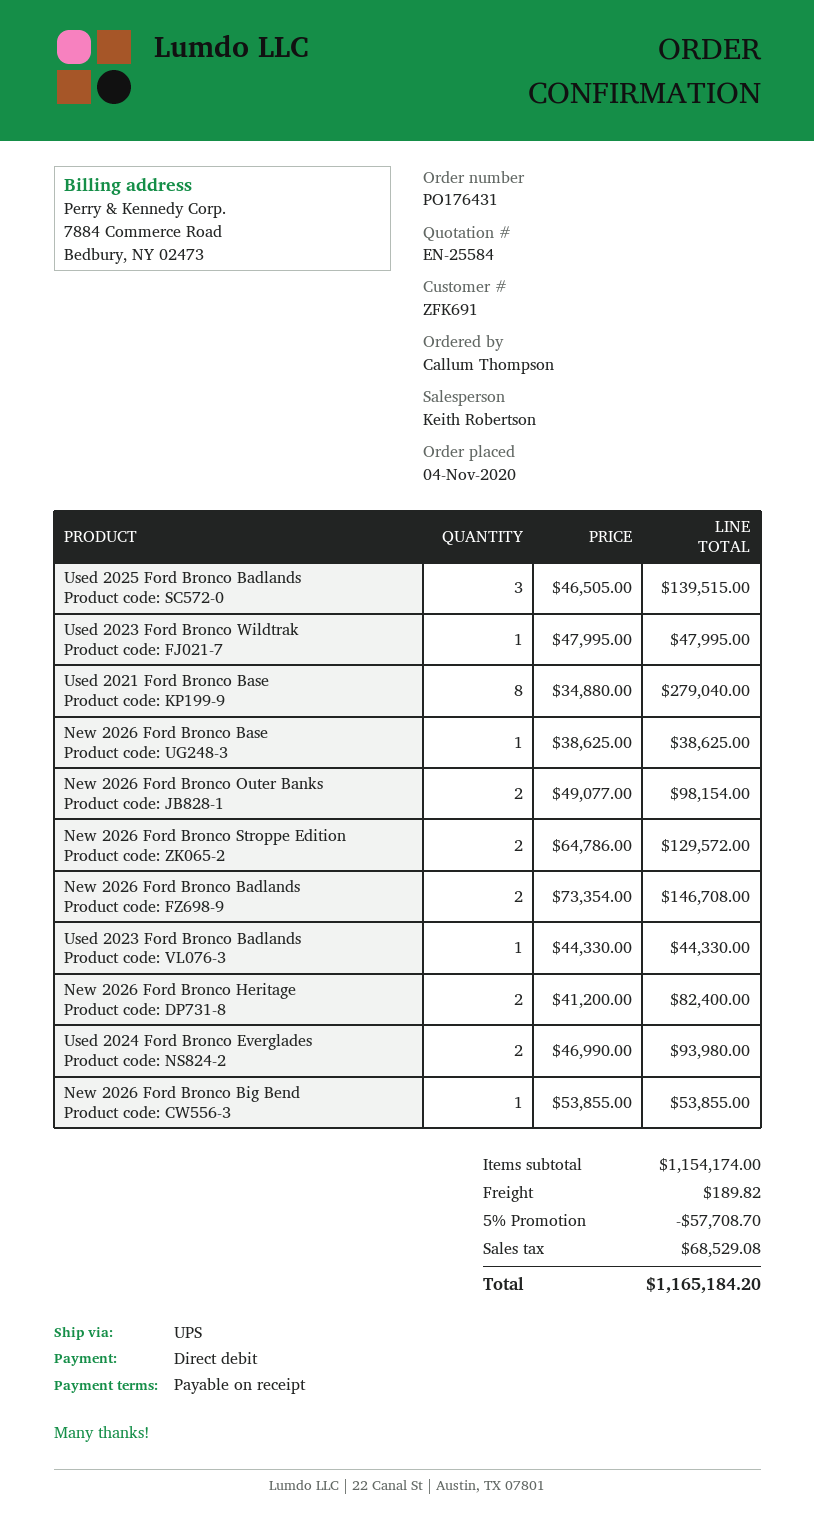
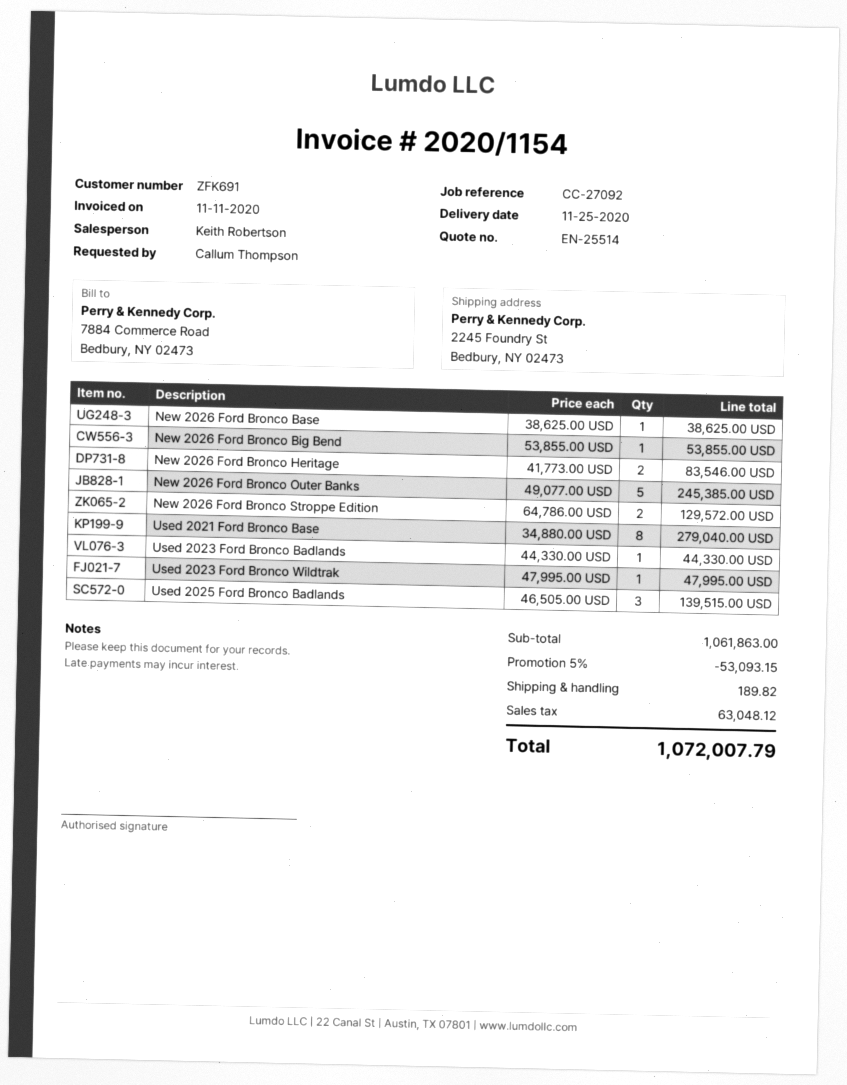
quote number: EN-25584 -> EN-25514
New 2026 Ford Bronco Outer Banks: 2 x 49077.00 = 98154.00 -> 5 x 49077.00 = 245385.00
New 2026 Ford Bronco Badlands: 2 x 73354.00 = 146708.00 -> none
New 2026 Ford Bronco Heritage: 2 x 41200.00 = 82400.00 -> 2 x 41773.00 = 83546.00
Used 2024 Ford Bronco Everglades: 2 x 46990.00 = 93980.00 -> none
subtotal: 1154174.00 -> 1061863.00
discount: 5% = 57708.70 -> 5% = 53093.15
tax: 68529.08 -> 63048.12
total: 1165184.20 -> 1072007.79

